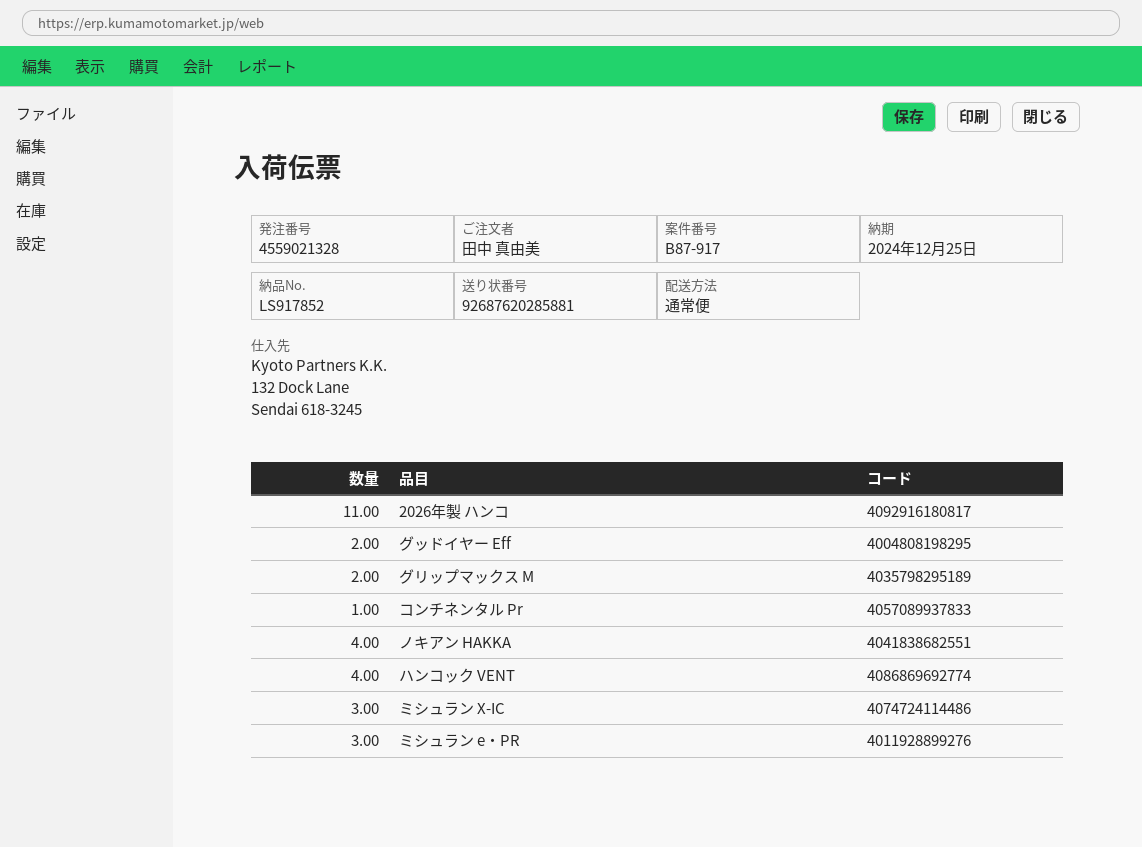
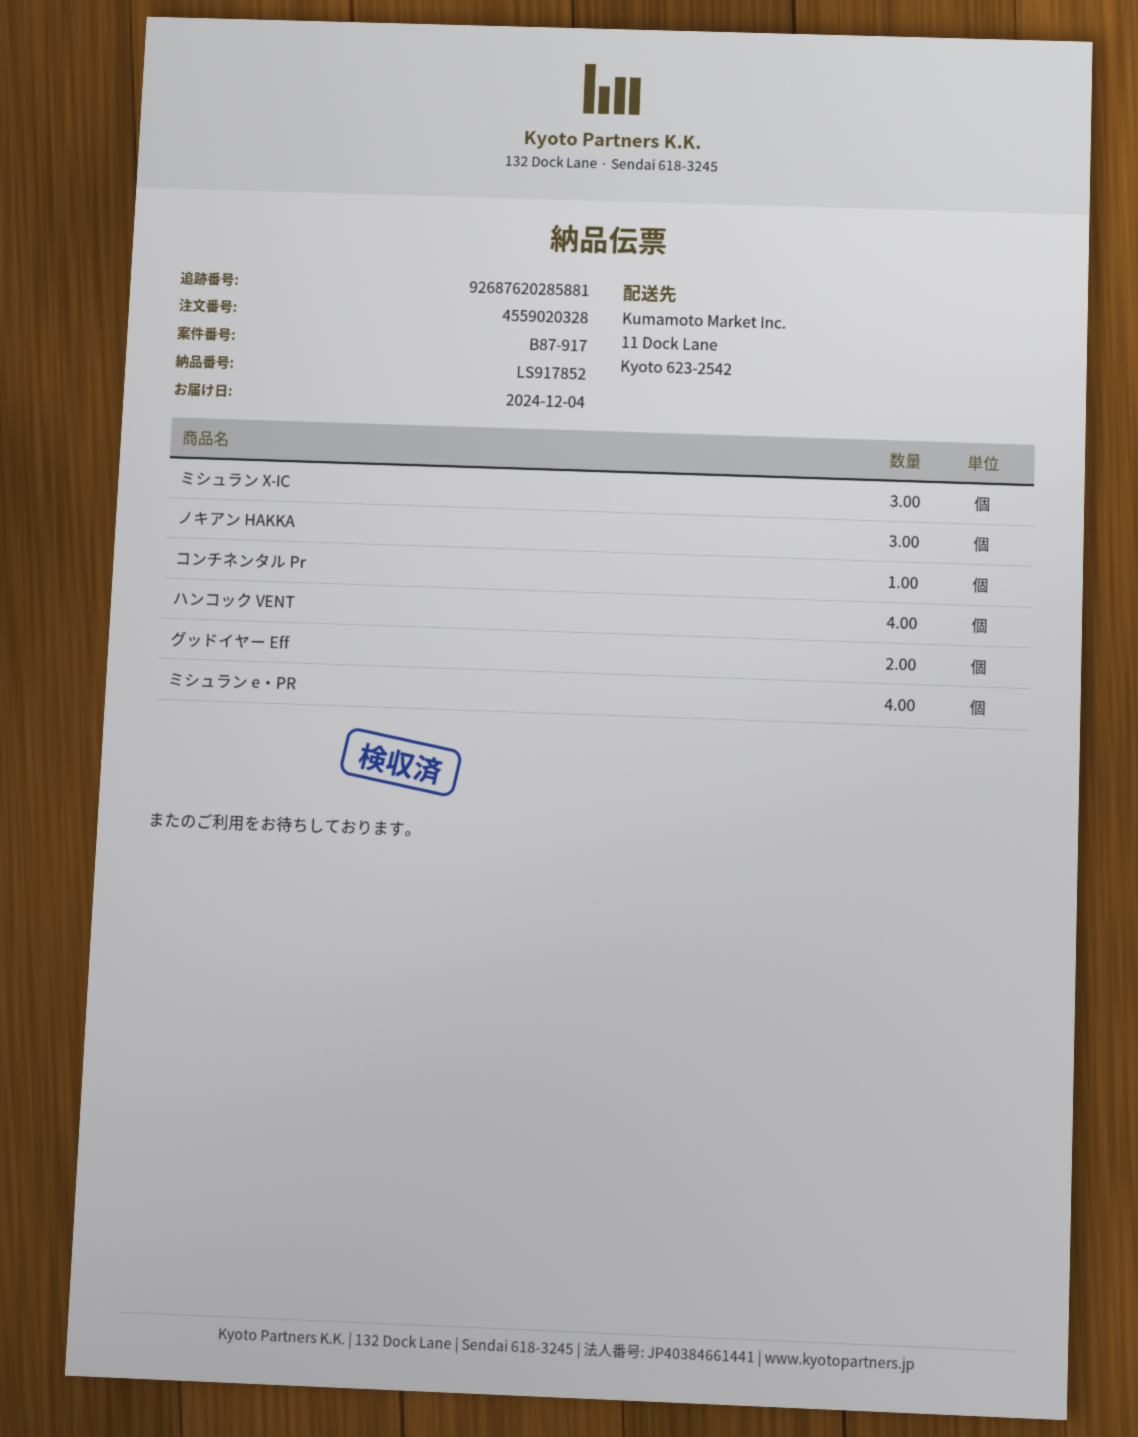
order number: 4559021328 -> 4559020328
delivery date: 2024-12-25 -> 2024-12-04
2026年製 ハンコ: 11 -> none
グリップマックス M: 2 -> none
ノキアン HAKKA: 4 -> 3
ミシュラン e・PR: 3 -> 4

